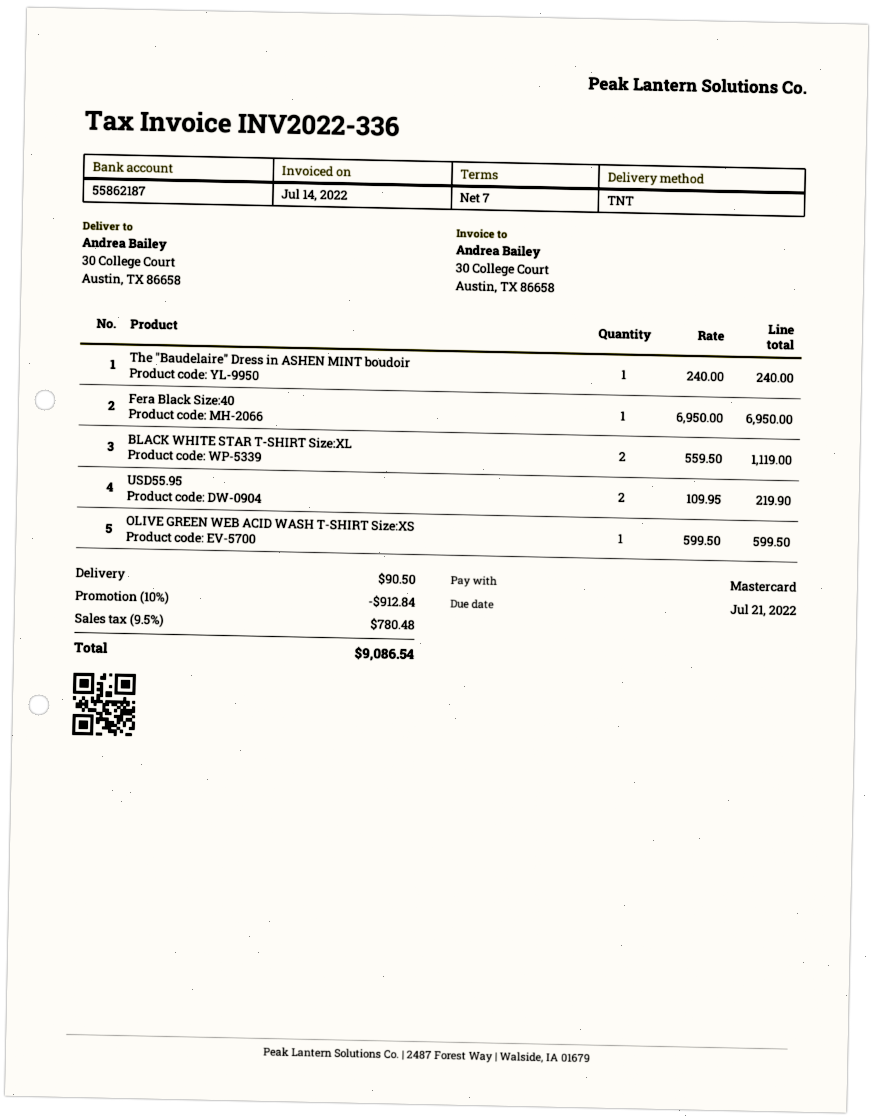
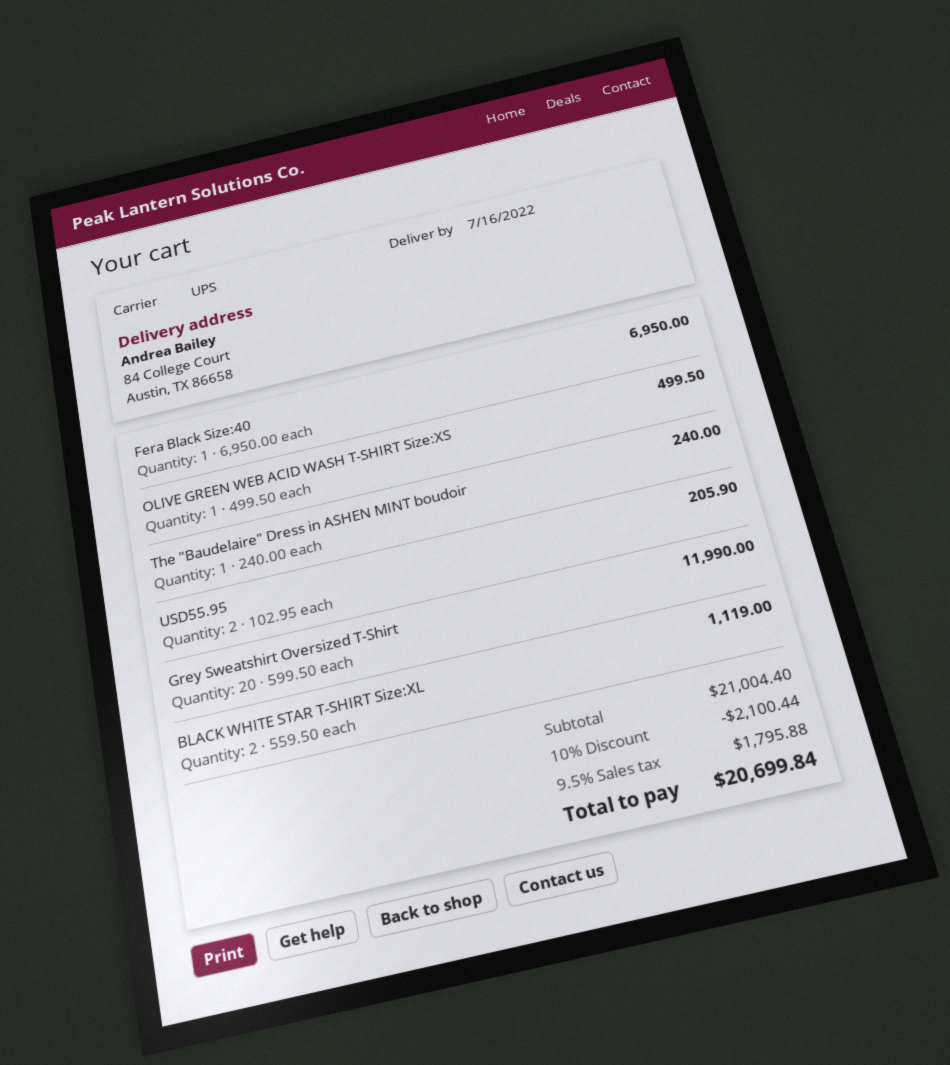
shipping method: TNT -> UPS
ship to: 30 College Court, Austin, TX 86658 -> 84 College Court, Austin, TX 86658
USD55.95: 2 x 109.95 = 219.90 -> 2 x 102.95 = 205.90
OLIVE GREEN WEB ACID WASH T-SHIRT Size:XS: 1 x 599.50 = 599.50 -> 1 x 499.50 = 499.50
Grey Sweatshirt Oversized T-Shirt: none -> 20 x 599.50 = 11990.00
discount: 10% = 912.84 -> 10% = 2100.44
shipping: 90.50 -> none
tax: 9.5% = 780.48 -> 9.5% = 1795.88
total: 9086.54 -> 20699.84

